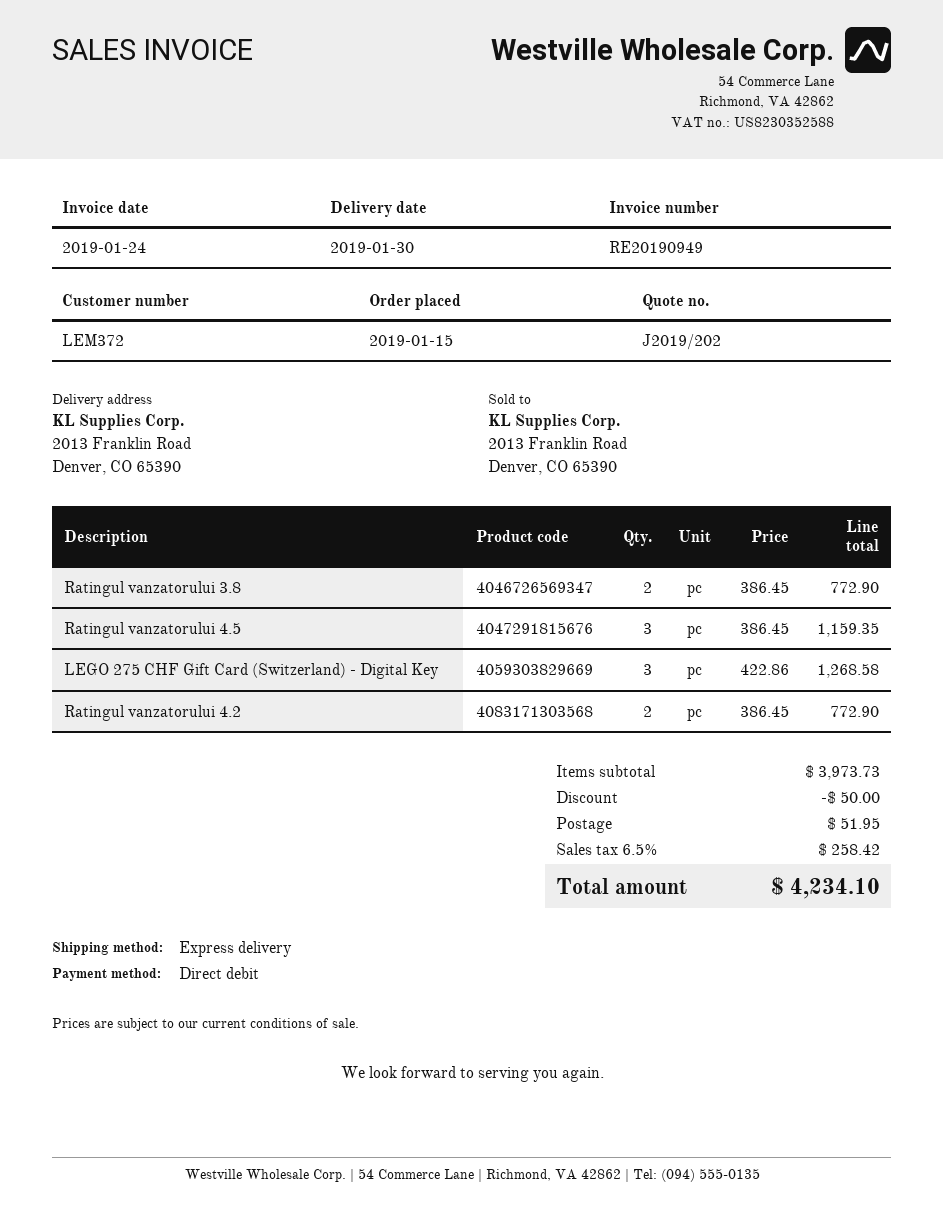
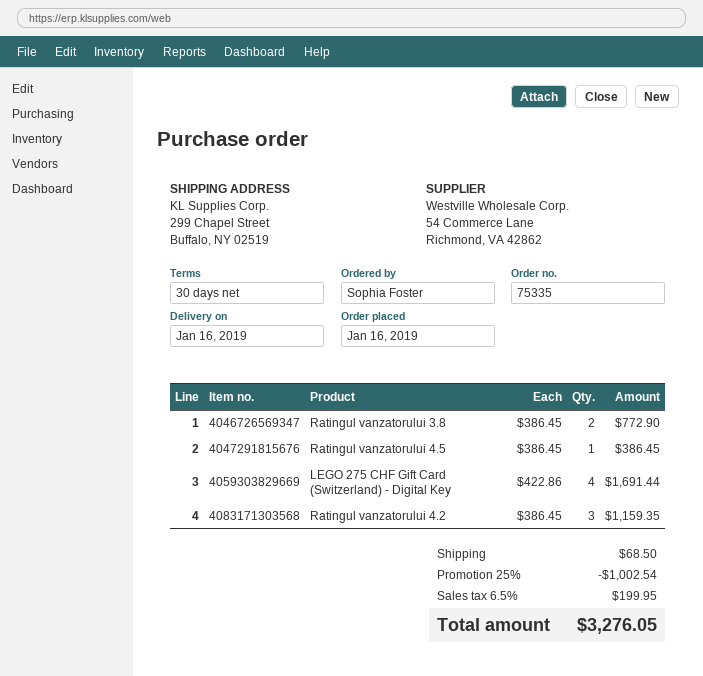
order date: 2019-01-15 -> 2019-01-16
delivery date: 2019-01-30 -> 2019-01-16
ship to: 2013 Franklin Road, Denver, CO 65390 -> 299 Chapel Street, Buffalo, NY 02519
Ratingul vanzatorului 4.5: 3 x 386.45 = 1159.35 -> 1 x 386.45 = 386.45
LEGO 275 CHF Gift Card (Switzerland) - Digital Key: 3 x 422.86 = 1268.58 -> 4 x 422.86 = 1691.44
Ratingul vanzatorului 4.2: 2 x 386.45 = 772.90 -> 3 x 386.45 = 1159.35
discount: 50.00 -> 1002.54
shipping: 51.95 -> 68.50
tax: 6.5% = 258.42 -> 6.5% = 199.95
total: 4234.10 -> 3276.05

